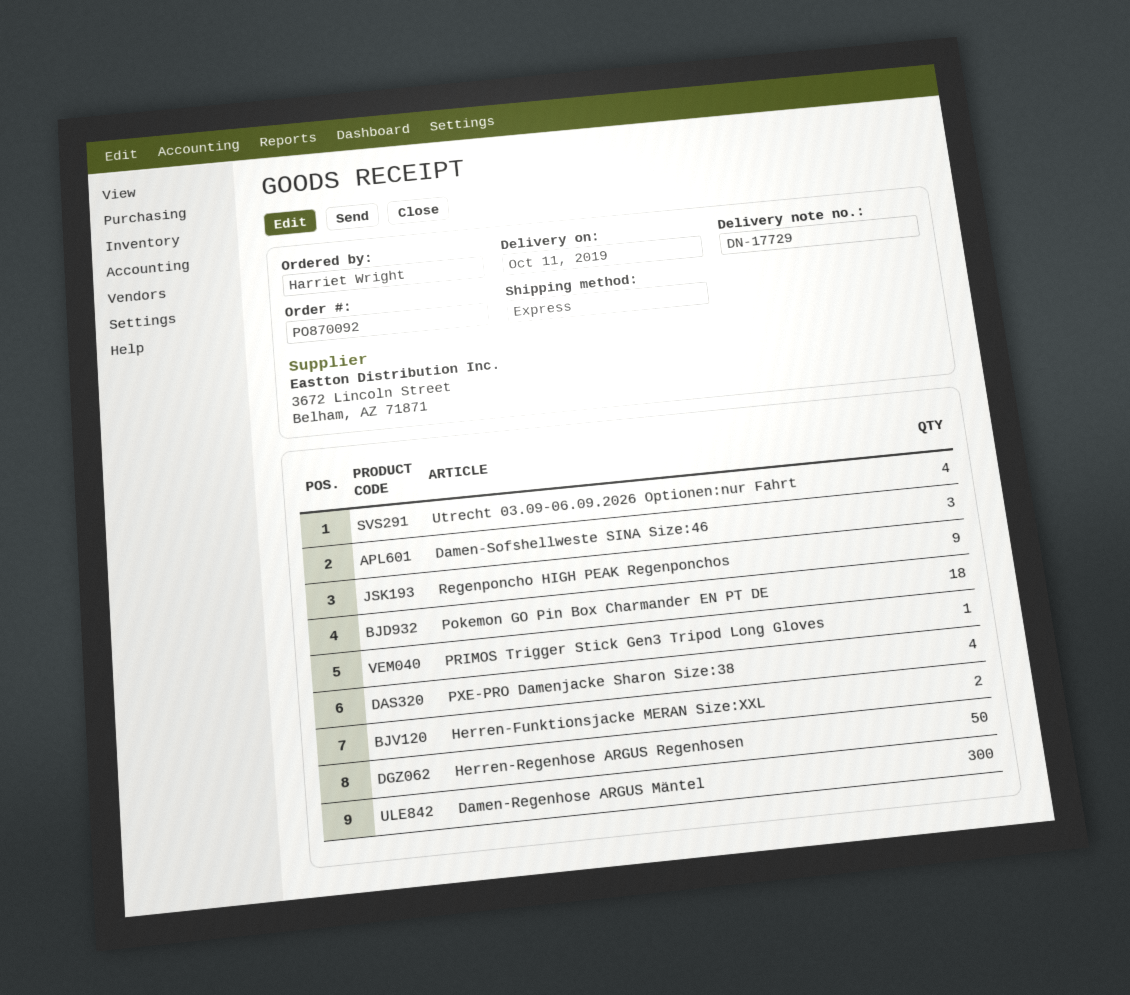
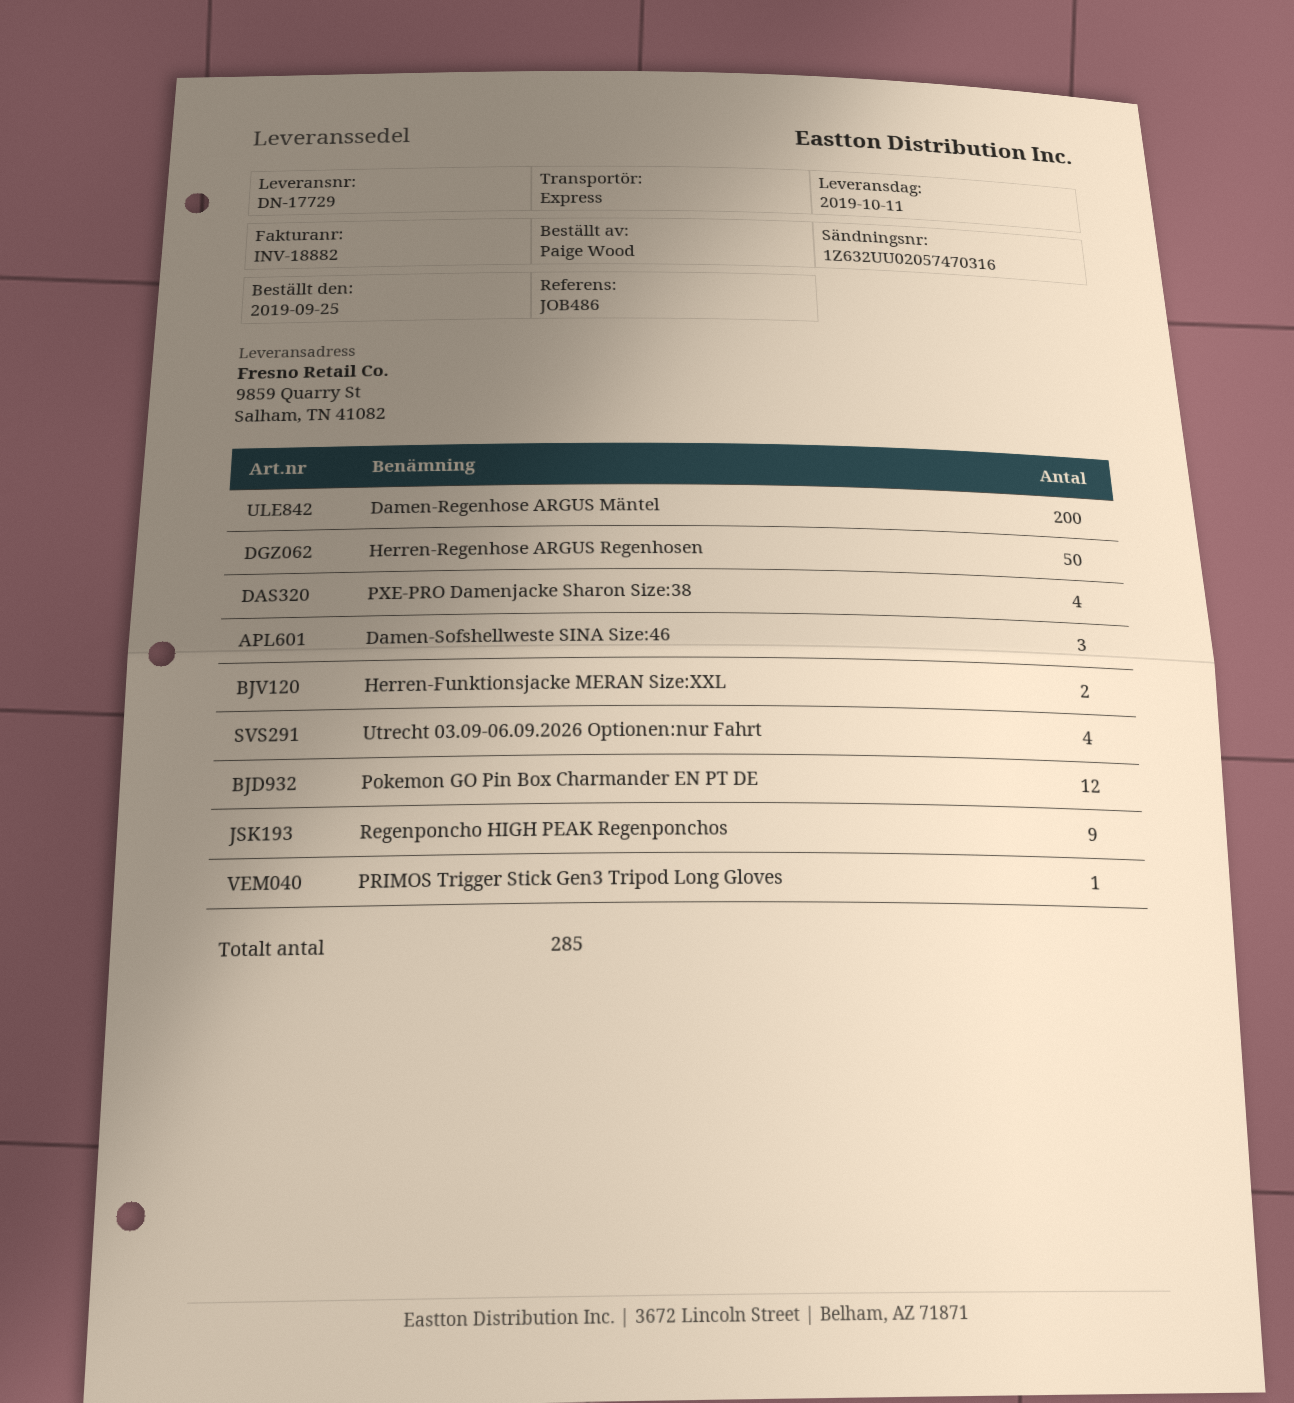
ordered by: Harriet Wright -> Paige Wood
Pokemon GO Pin Box Charmander EN PT DE: 18 -> 12
Damen-Regenhose ARGUS Mäntel: 300 -> 200

